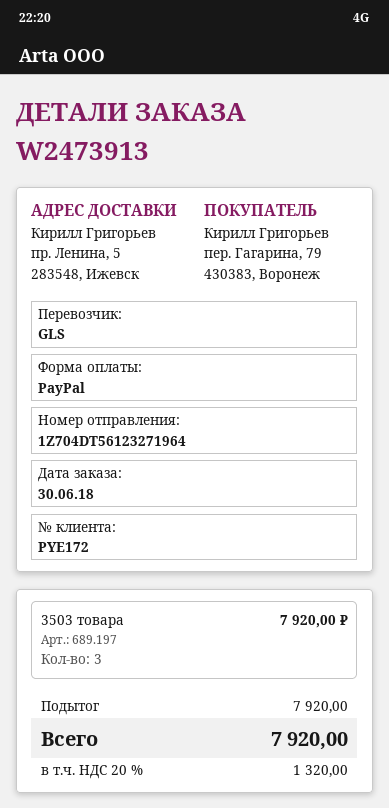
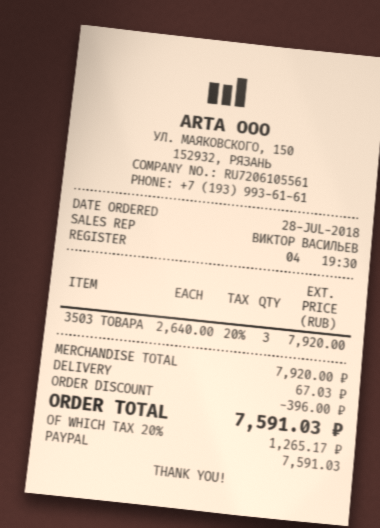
order date: 2018-06-30 -> 2018-07-28
discount: none -> 396.00
shipping: none -> 67.03
tax: 20% = 1320.00 -> 20% = 1265.17
total: 7920.00 -> 7591.03

